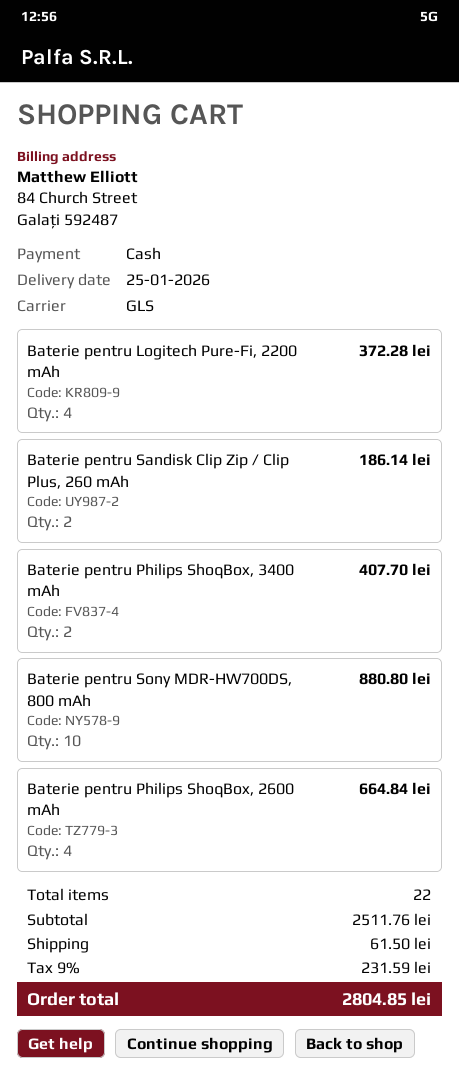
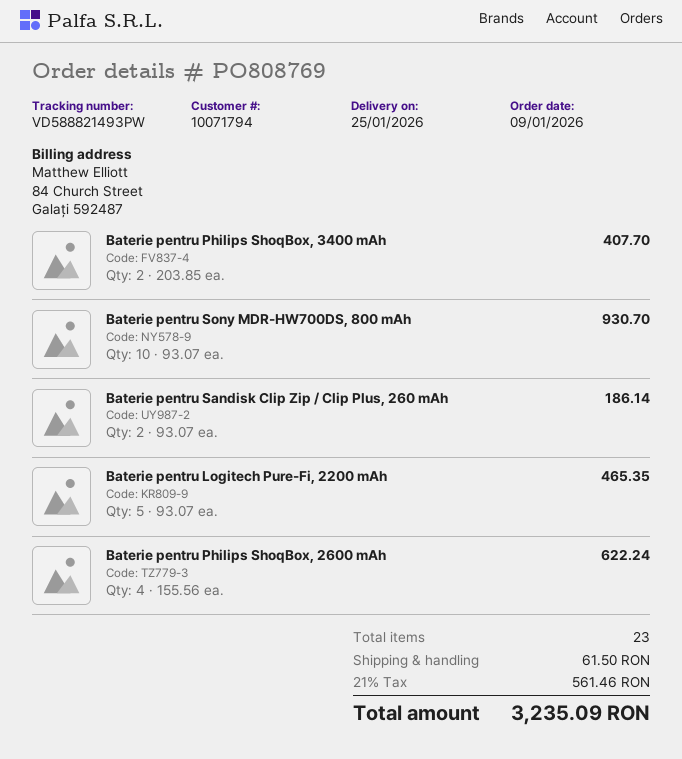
Baterie pentru Logitech Pure-Fi, 2200 mAh: 4 for 372.28 -> 5 for 465.35
Baterie pentru Sony MDR-HW700DS, 800 mAh: 10 for 880.80 -> 10 for 930.70
Baterie pentru Philips ShoqBox, 2600 mAh: 4 for 664.84 -> 4 for 622.24
total quantity: 22 -> 23
tax: 9% = 231.59 -> 21% = 561.46
total: 2804.85 -> 3235.09

